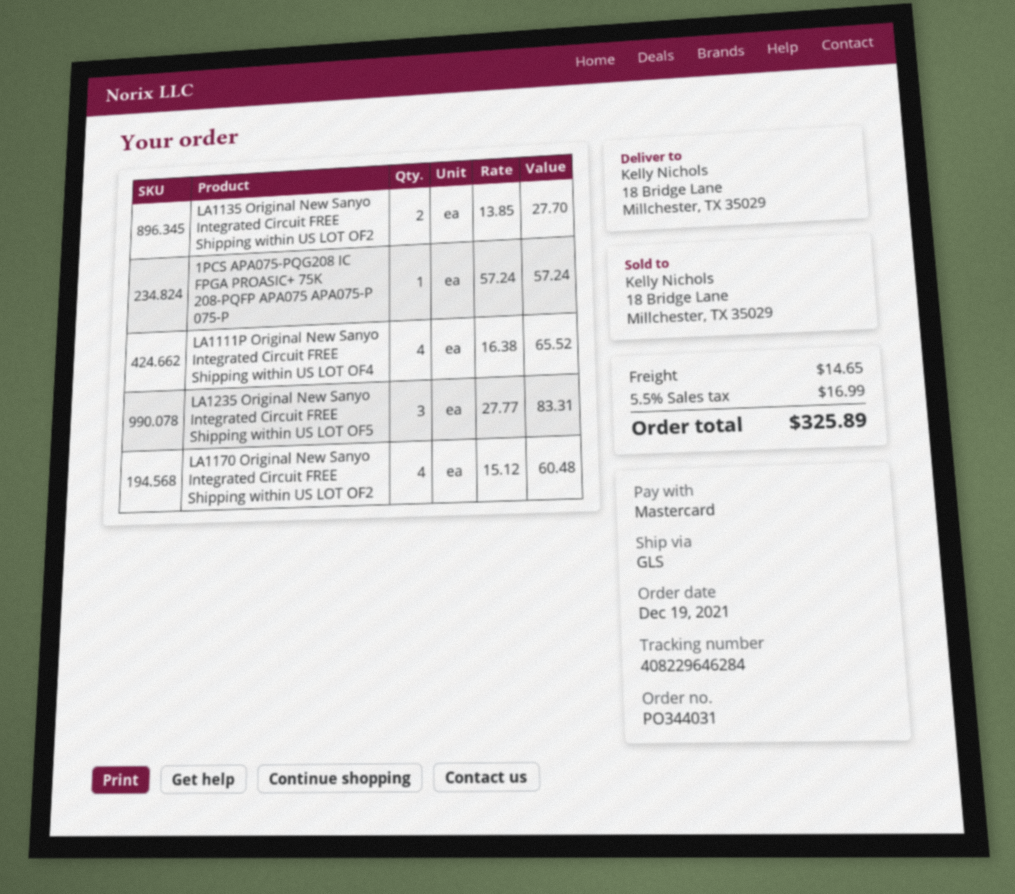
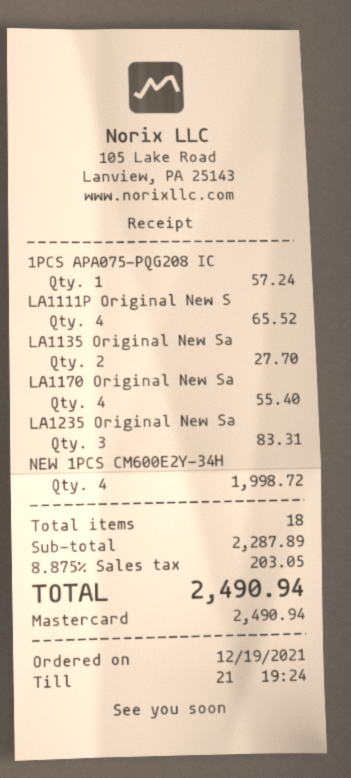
LA1170 Original New Sanyo Integrated Circuit FREE Shipping within US LOT OF2: 4 for 60.48 -> 4 for 55.40
NEW 1PCS CM600E2Y-34H: none -> 4 for 1998.72
shipping: 14.65 -> none
tax: 5.5% = 16.99 -> 8.875% = 203.05
total: 325.89 -> 2490.94

